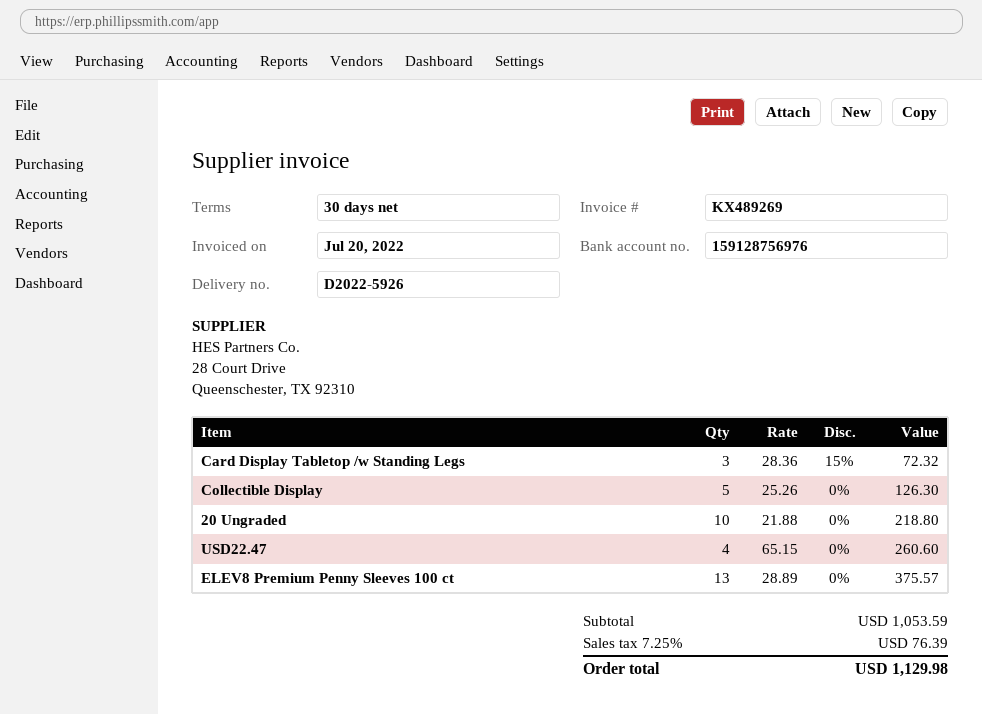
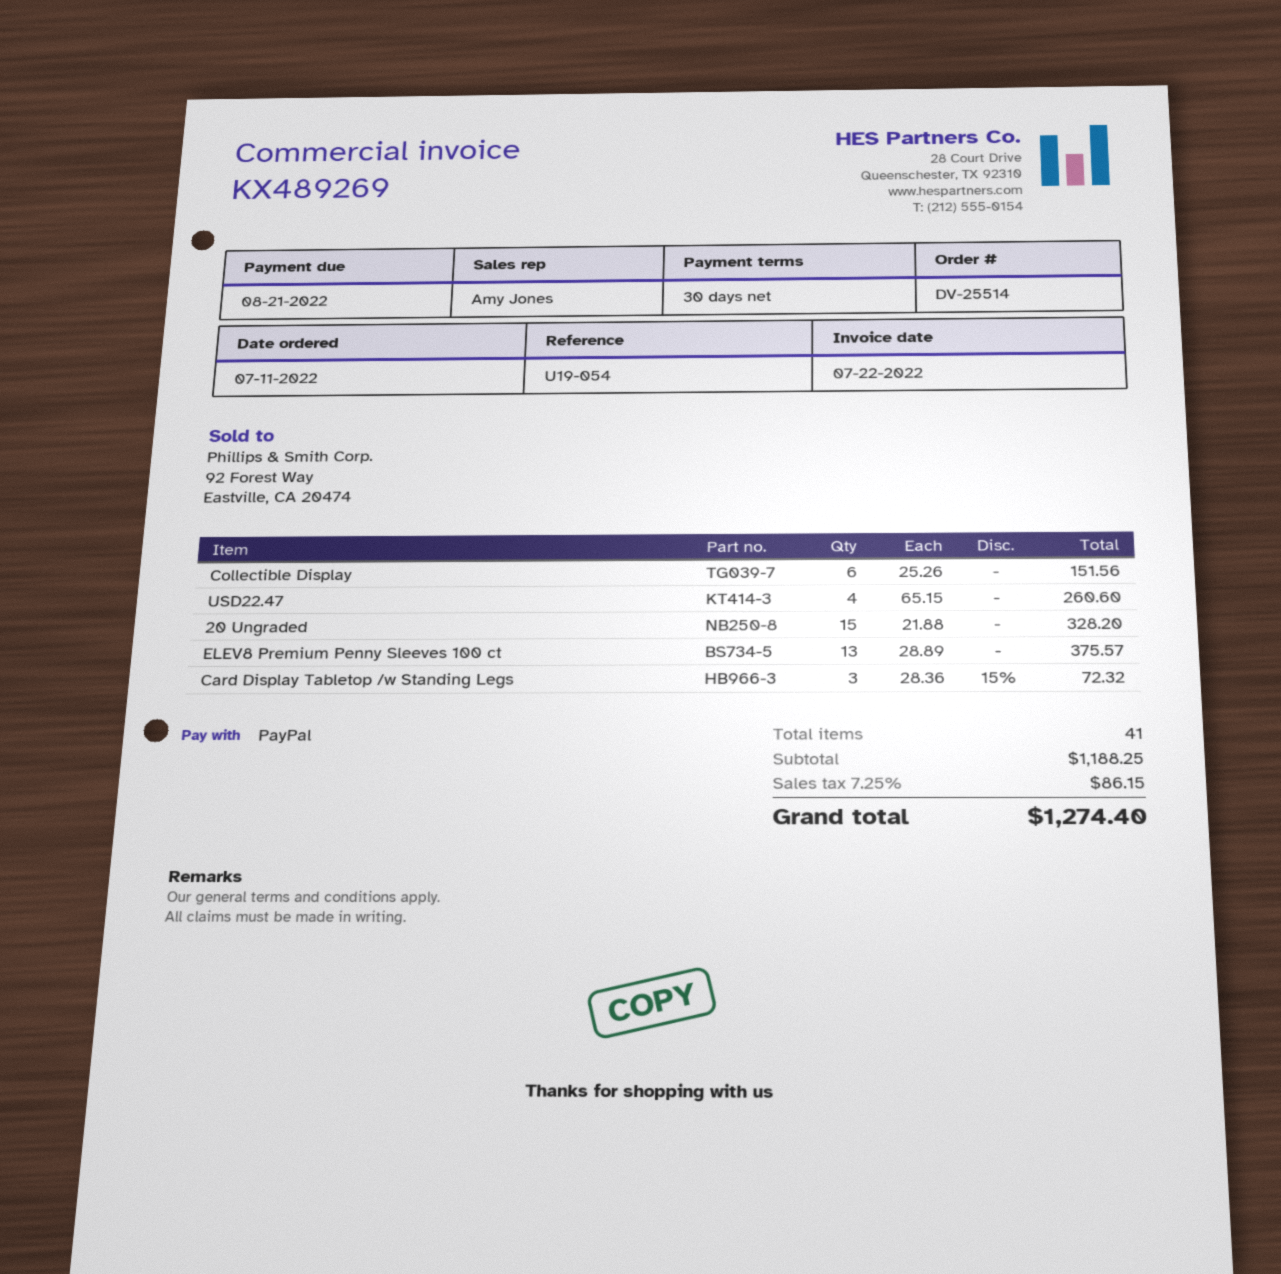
invoice date: 2022-07-20 -> 2022-07-22
Collectible Display: 5 x 25.26 = 126.30 -> 6 x 25.26 = 151.56
20 Ungraded: 10 x 21.88 = 218.80 -> 15 x 21.88 = 328.20
subtotal: 1053.59 -> 1188.25
tax: 7.25% = 76.39 -> 7.25% = 86.15
total: 1129.98 -> 1274.40

